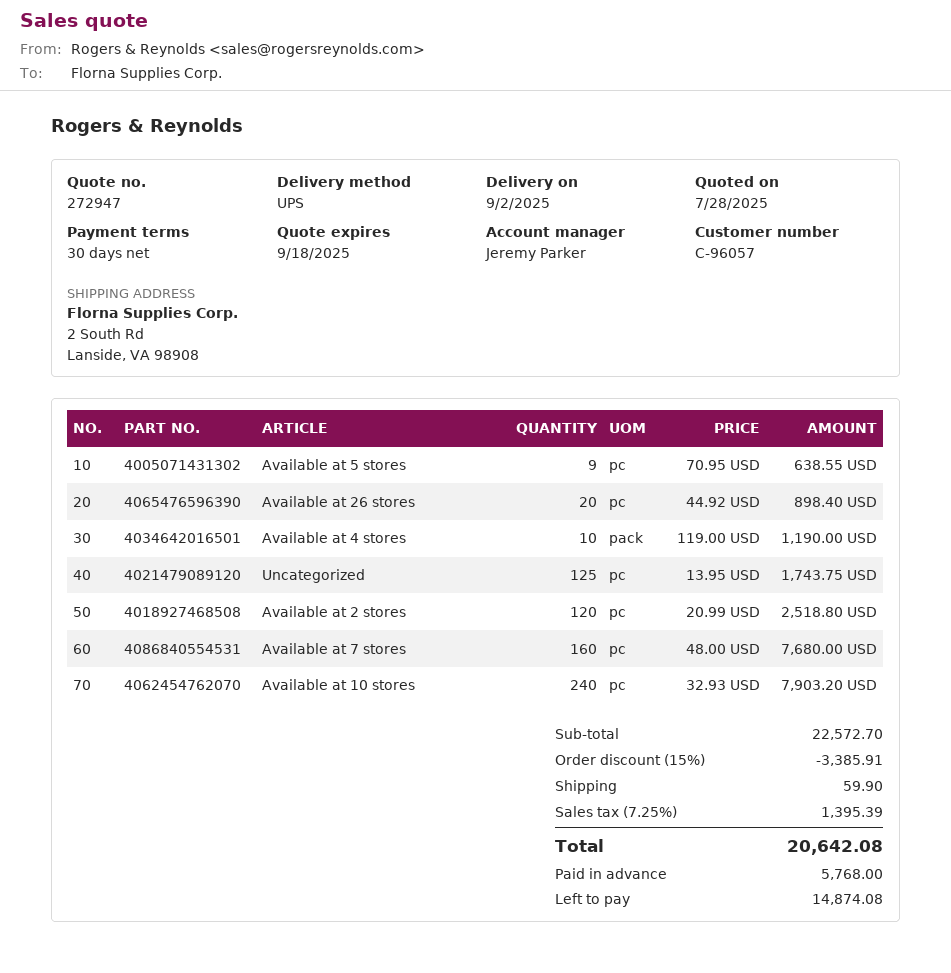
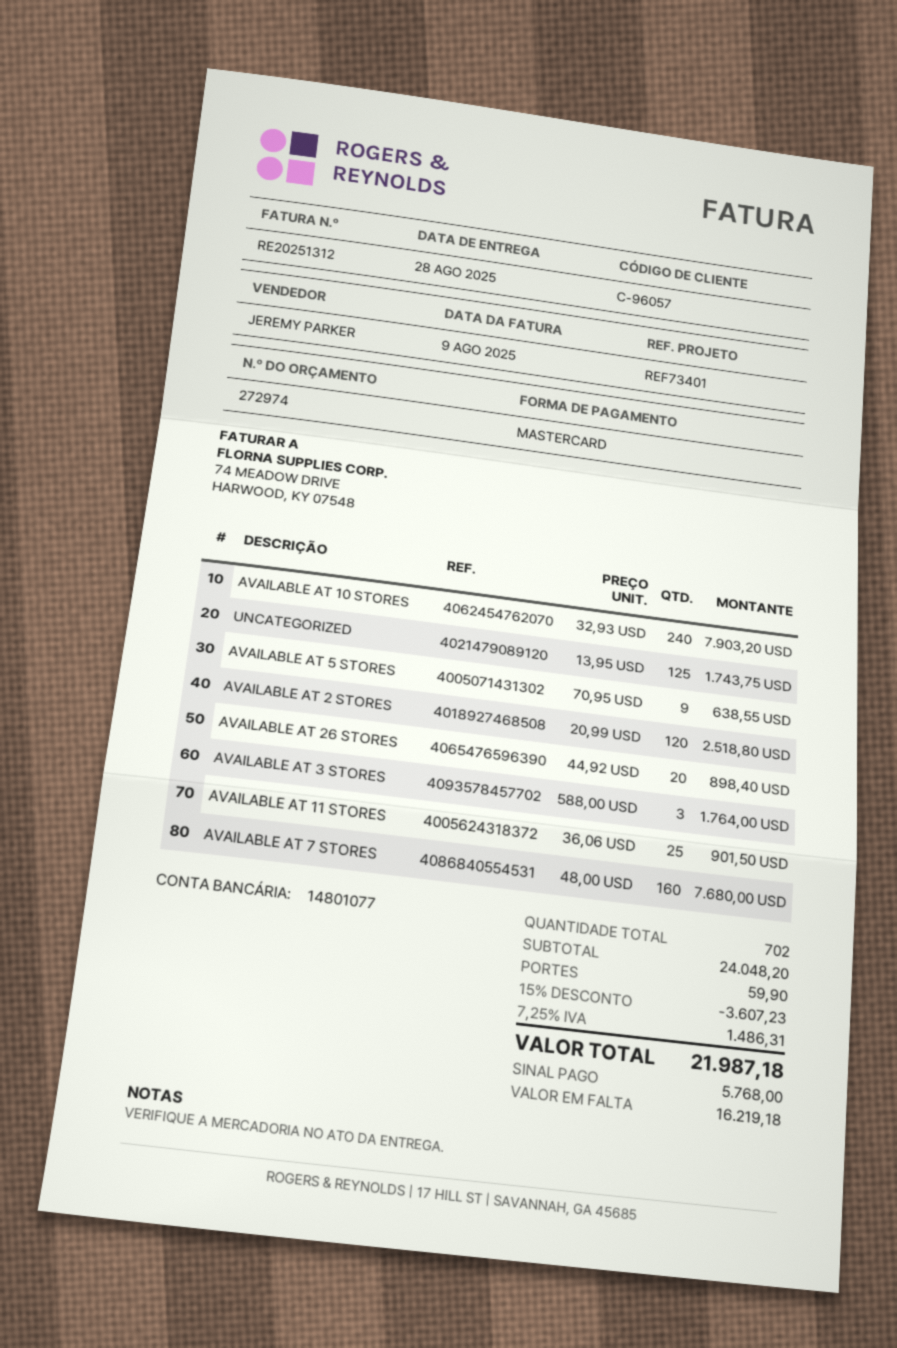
quote number: 272947 -> 272974
delivery date: 2025-09-02 -> 2025-08-28
Available at 4 stores: 10 x 119.00 = 1190.00 -> none
AVAILABLE AT 3 STORES: none -> 3 x 588.00 = 1764.00
AVAILABLE AT 11 STORES: none -> 25 x 36.06 = 901.50
subtotal: 22572.70 -> 24048.20
discount: 15% = 3385.91 -> 15% = 3607.23
tax: 7.25% = 1395.39 -> 7.25% = 1486.31
total: 20642.08 -> 21987.18
balance: 14874.08 -> 16219.18

